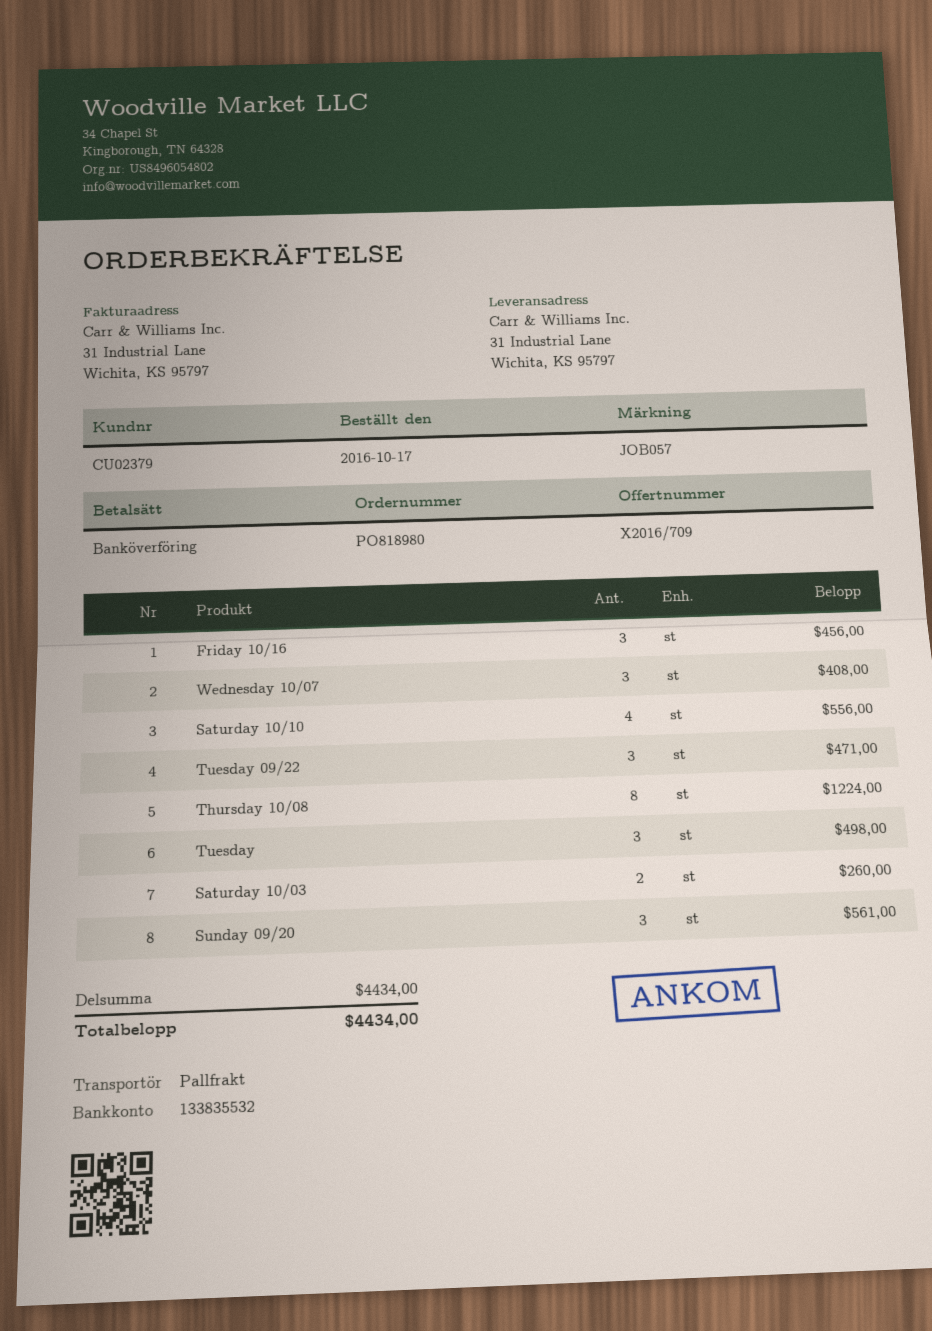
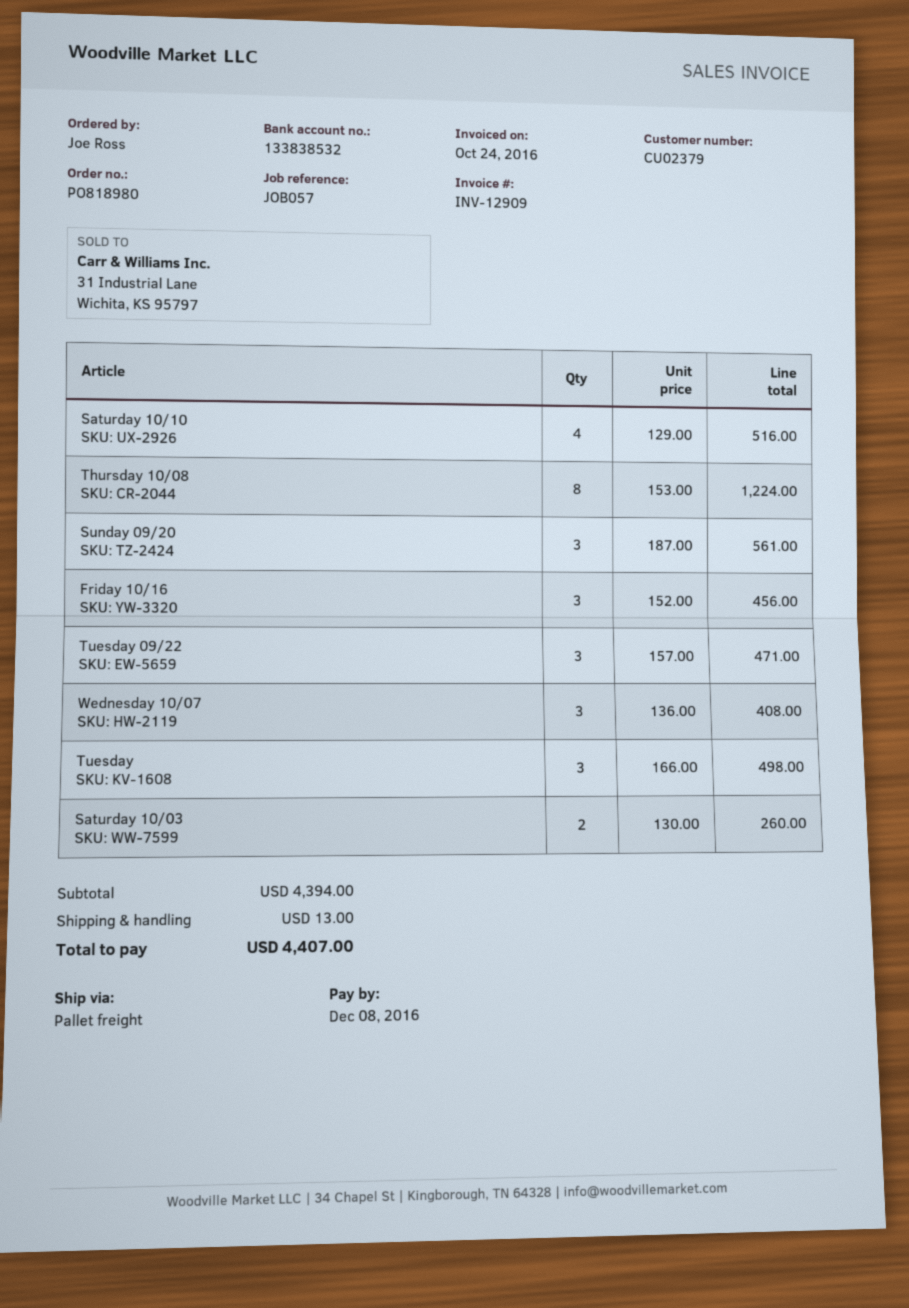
bank account: 133835532 -> 133838532
Saturday 10/10: 4 for 556.00 -> 4 for 516.00
subtotal: 4434.00 -> 4394.00
shipping: none -> 13.00
total: 4434.00 -> 4407.00

